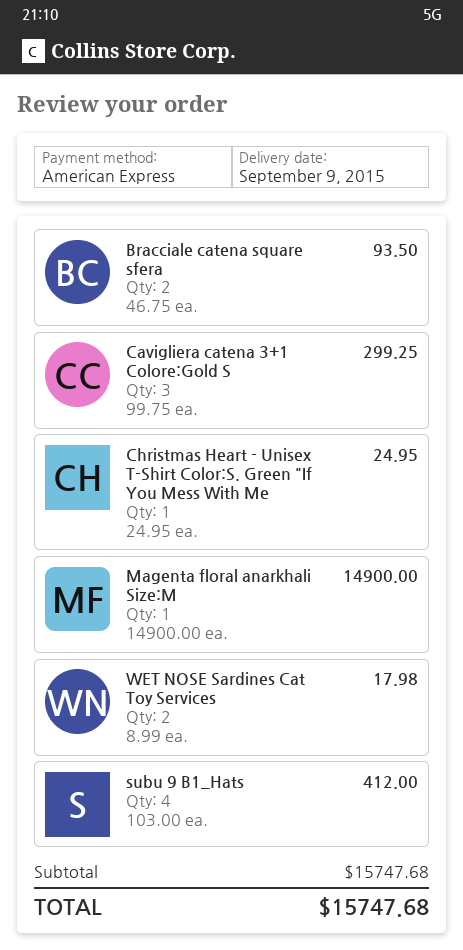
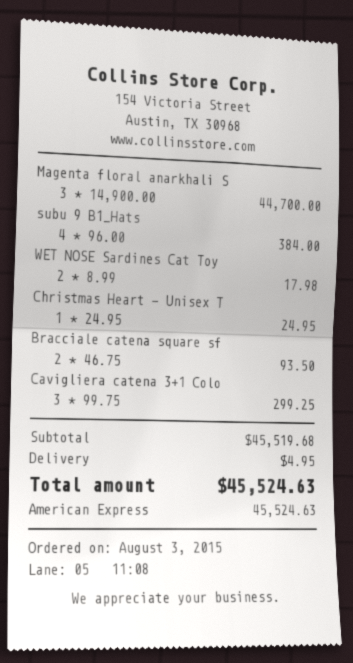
Magenta floral anarkhali Size:M: 1 x 14900.00 = 14900.00 -> 3 x 14900.00 = 44700.00
subu 9 B1_Hats: 4 x 103.00 = 412.00 -> 4 x 96.00 = 384.00
subtotal: 15747.68 -> 45519.68
shipping: none -> 4.95
total: 15747.68 -> 45524.63

